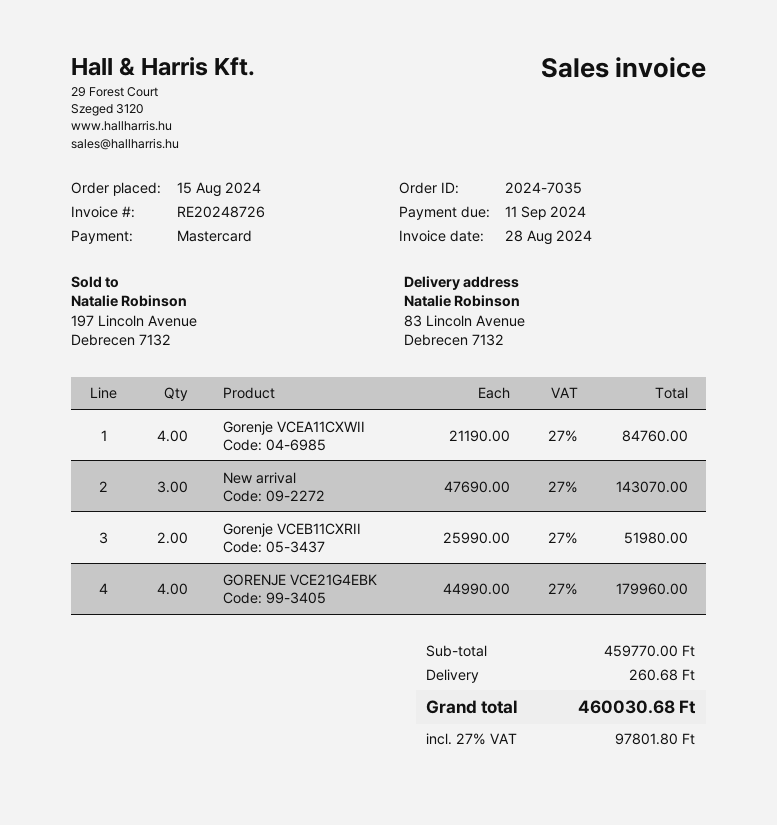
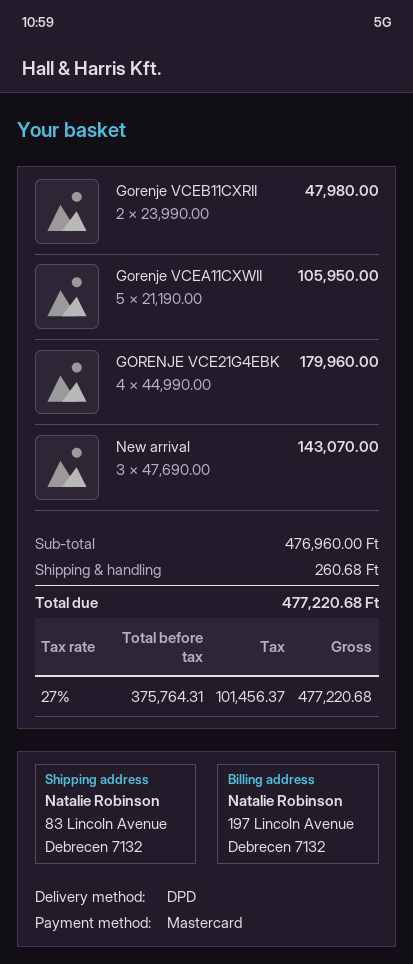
Gorenje VCEA11CXWII: 4 x 21190.00 = 84760.00 -> 5 x 21190.00 = 105950.00
Gorenje VCEB11CXRII: 2 x 25990.00 = 51980.00 -> 2 x 23990.00 = 47980.00
subtotal: 459770.00 -> 476960.00
tax: 27% = 97801.80 -> 27% = 101456.37
total: 460030.68 -> 477220.68

